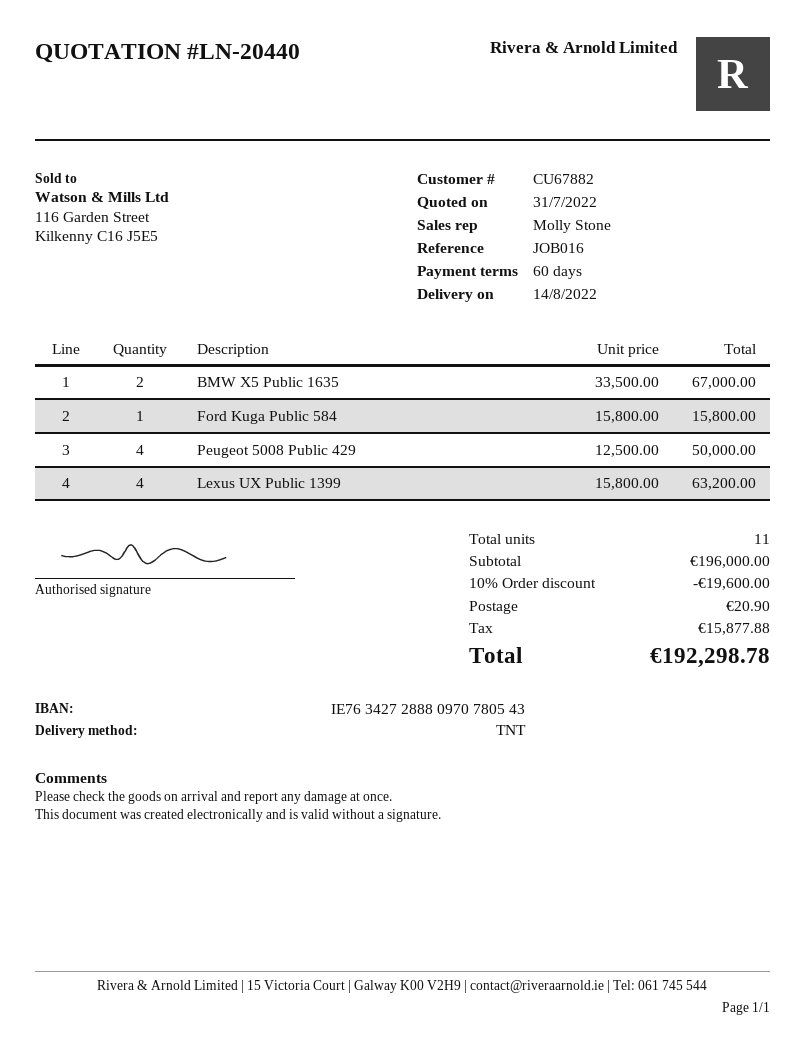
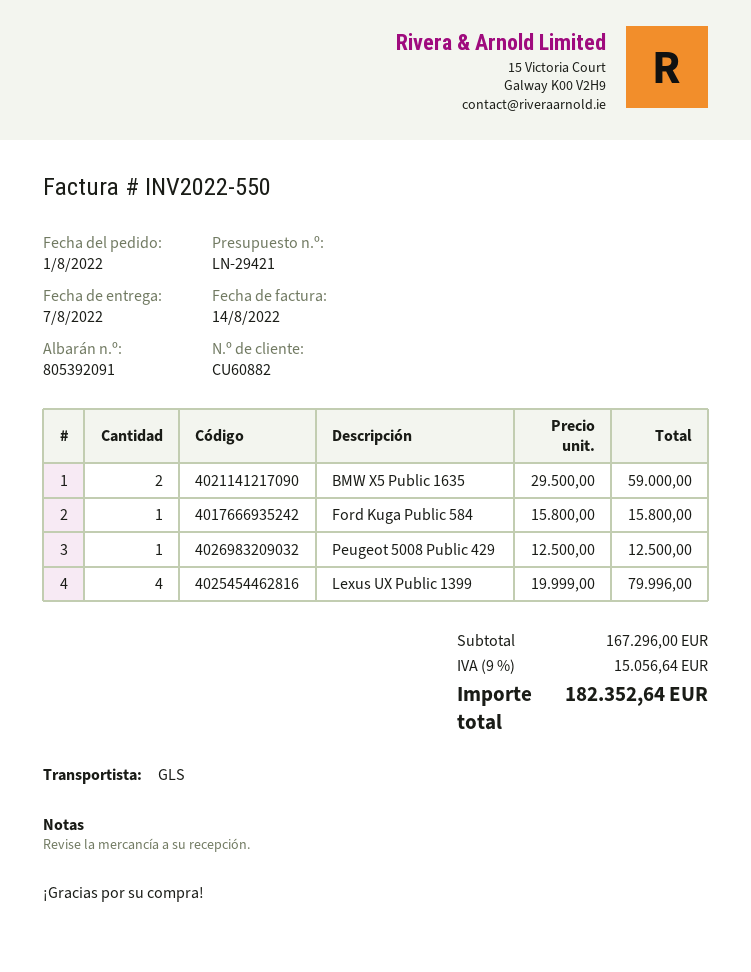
quote number: LN-20440 -> LN-29421
delivery date: 2022-08-14 -> 2022-08-07
customer number: CU67882 -> CU60882
shipping method: TNT -> GLS
BMW X5 Public 1635: 2 x 33500.00 = 67000.00 -> 2 x 29500.00 = 59000.00
Peugeot 5008 Public 429: 4 x 12500.00 = 50000.00 -> 1 x 12500.00 = 12500.00
Lexus UX Public 1399: 4 x 15800.00 = 63200.00 -> 4 x 19999.00 = 79996.00
subtotal: 196000.00 -> 167296.00
discount: 10% = 19600.00 -> none
shipping: 20.90 -> none
tax: 15877.88 -> 15056.64
total: 192298.78 -> 182352.64

